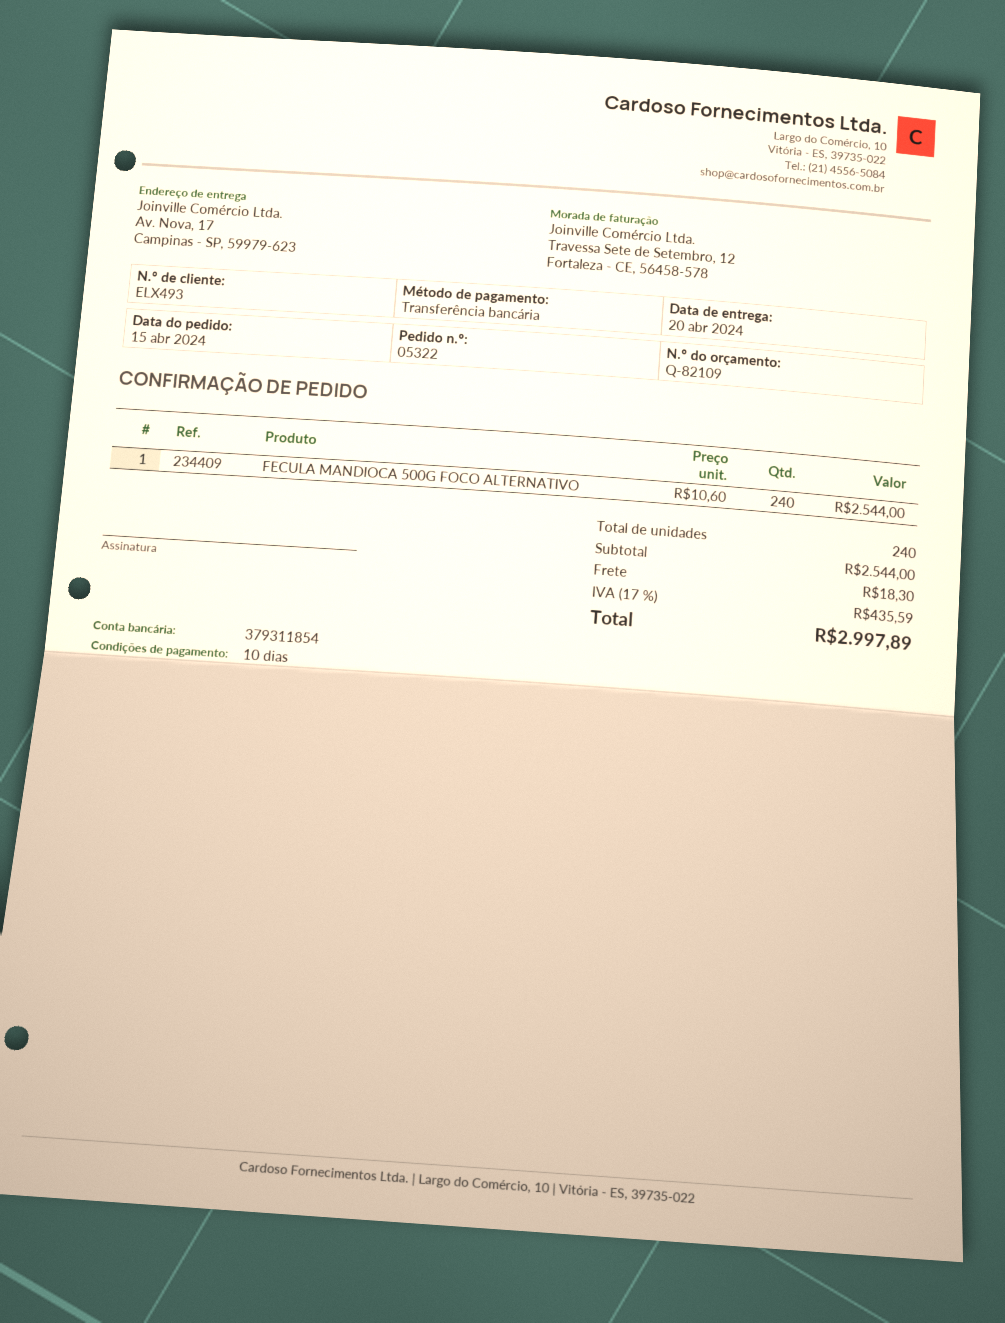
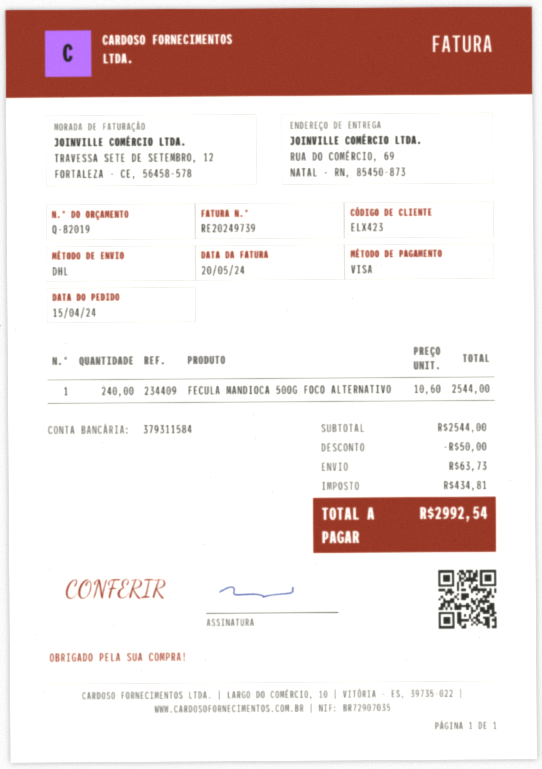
quote number: Q-82109 -> Q-82019
customer number: ELX493 -> ELX423
payment method: bank transfer -> Visa
bank account: 379311854 -> 379311584
ship to: Av. Nova, 17, Campinas - SP, 59979-623 -> RUA DO COMÉRCIO, 69, NATAL - RN, 85450-873
discount: none -> 50.00
shipping: 18.30 -> 63.73
tax: 435.59 -> 434.81
total: 2997.89 -> 2992.54

